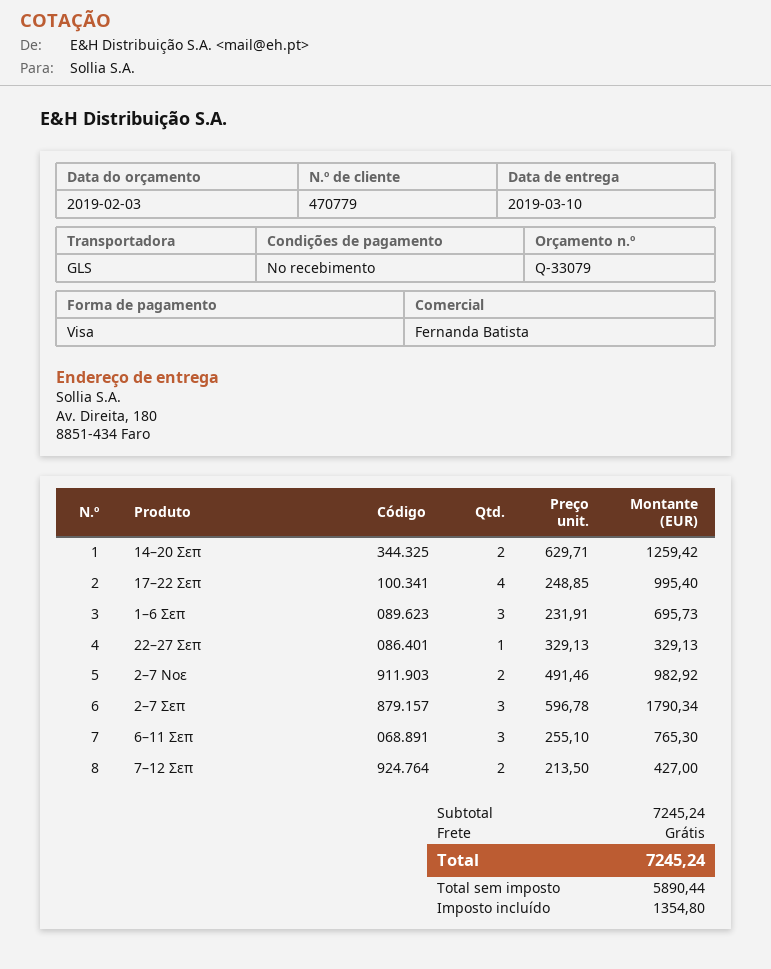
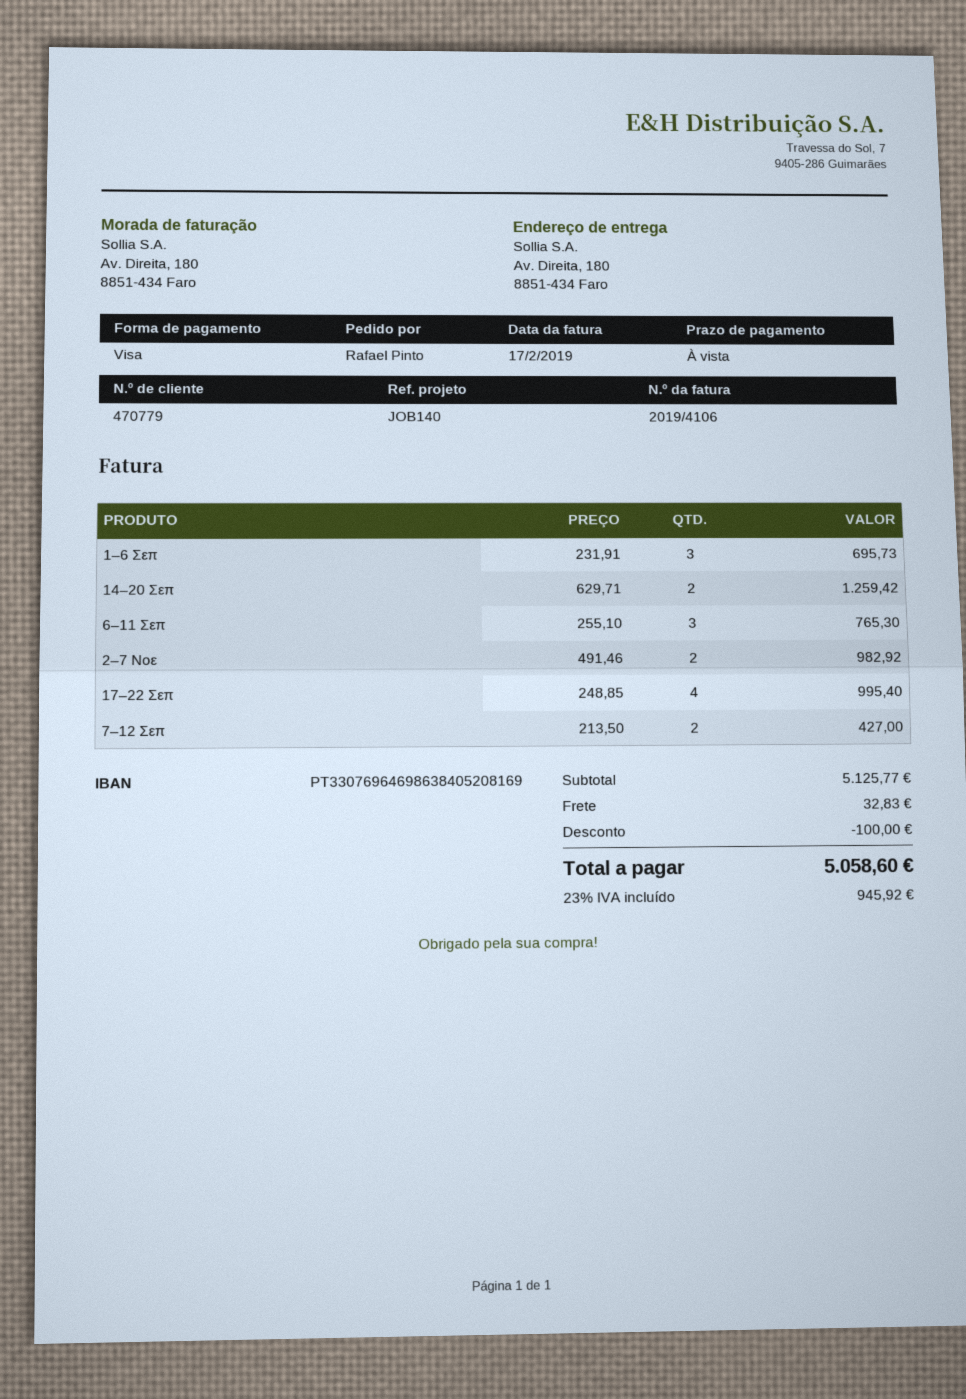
22–27 Σεπ: 1 x 329.13 = 329.13 -> none
2–7 Σεπ: 3 x 596.78 = 1790.34 -> none
subtotal: 7245.24 -> 5125.77
discount: none -> 100.00
shipping: 0.00 -> 32.83
tax: 1354.80 -> 945.92
total: 7245.24 -> 5058.60

